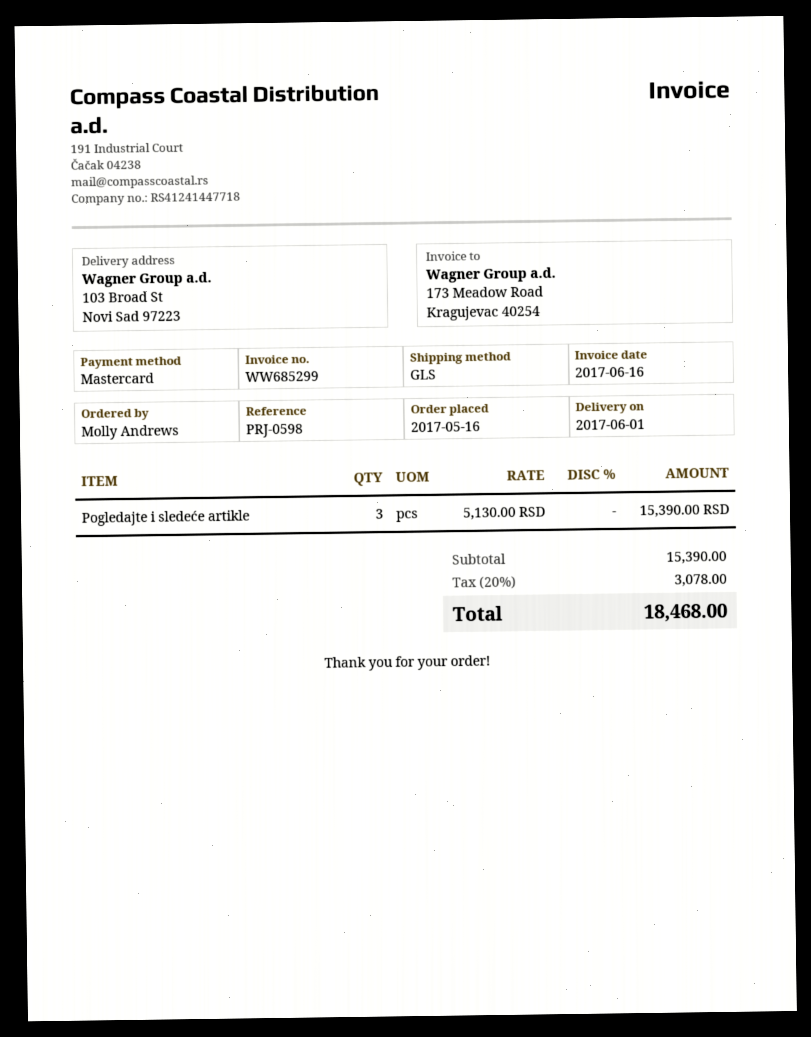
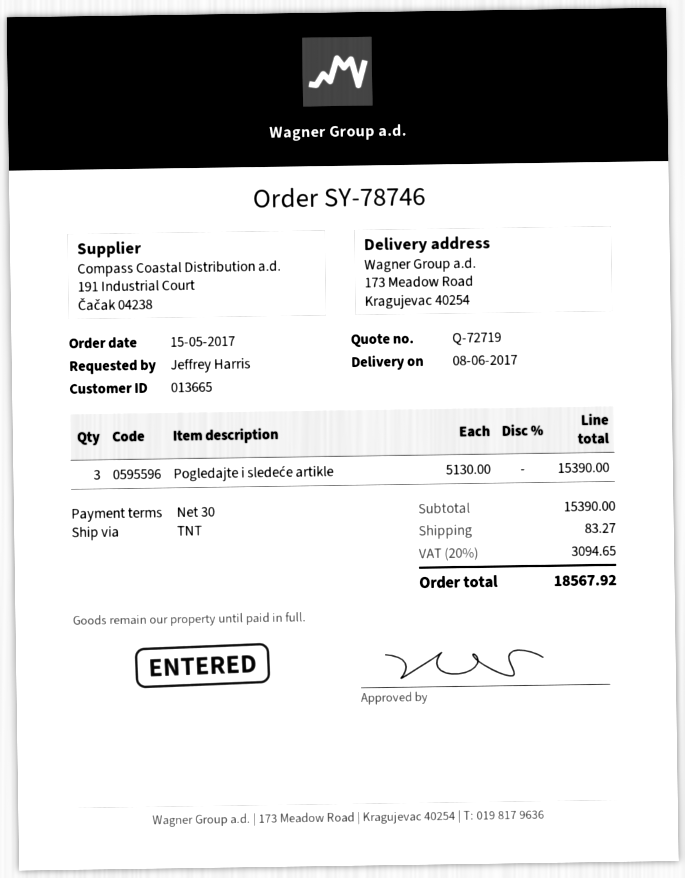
order date: 2017-05-16 -> 2017-05-15
delivery date: 2017-06-01 -> 2017-06-08
ordered by: Molly Andrews -> Jeffrey Harris
shipping method: GLS -> TNT
ship to: 103 Broad St, Novi Sad 97223 -> 173 Meadow Road, Kragujevac 40254
shipping: none -> 83.27
tax: 20% = 3078.00 -> 20% = 3094.65
total: 18468.00 -> 18567.92

